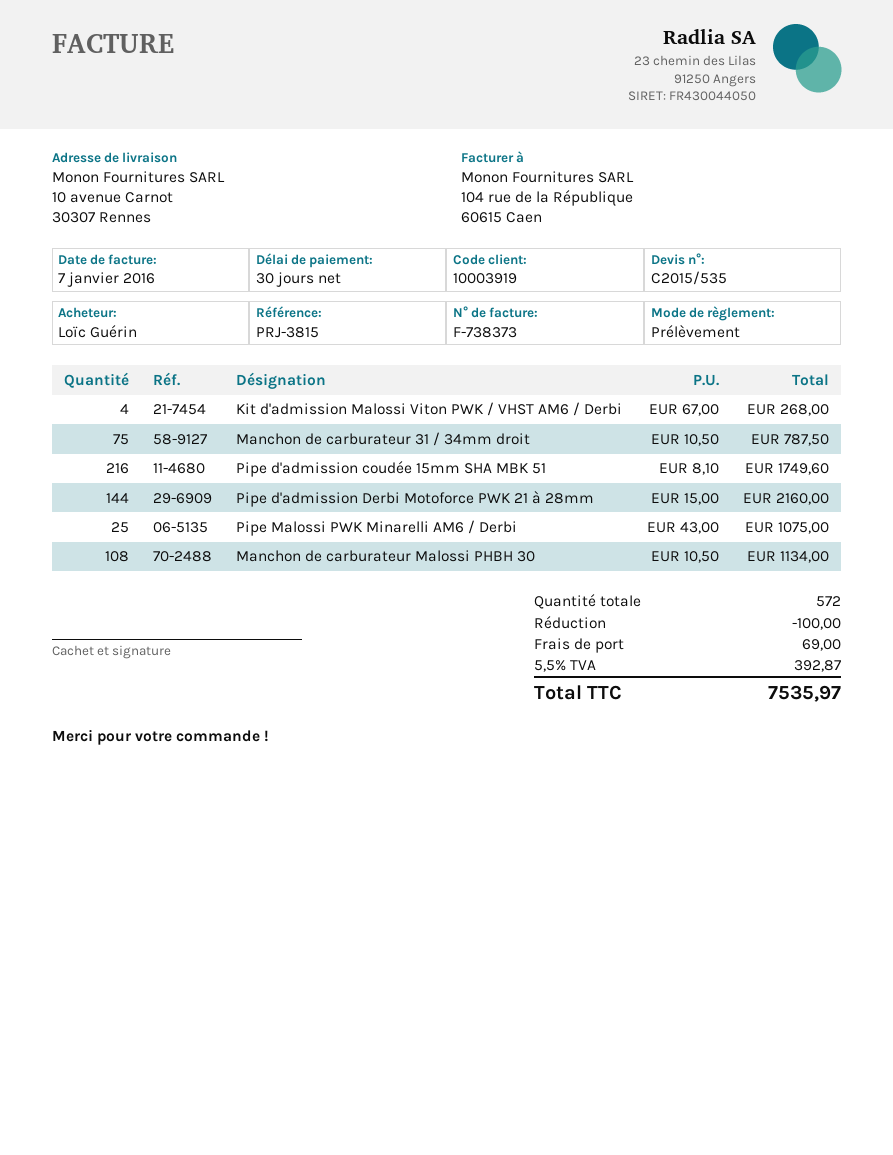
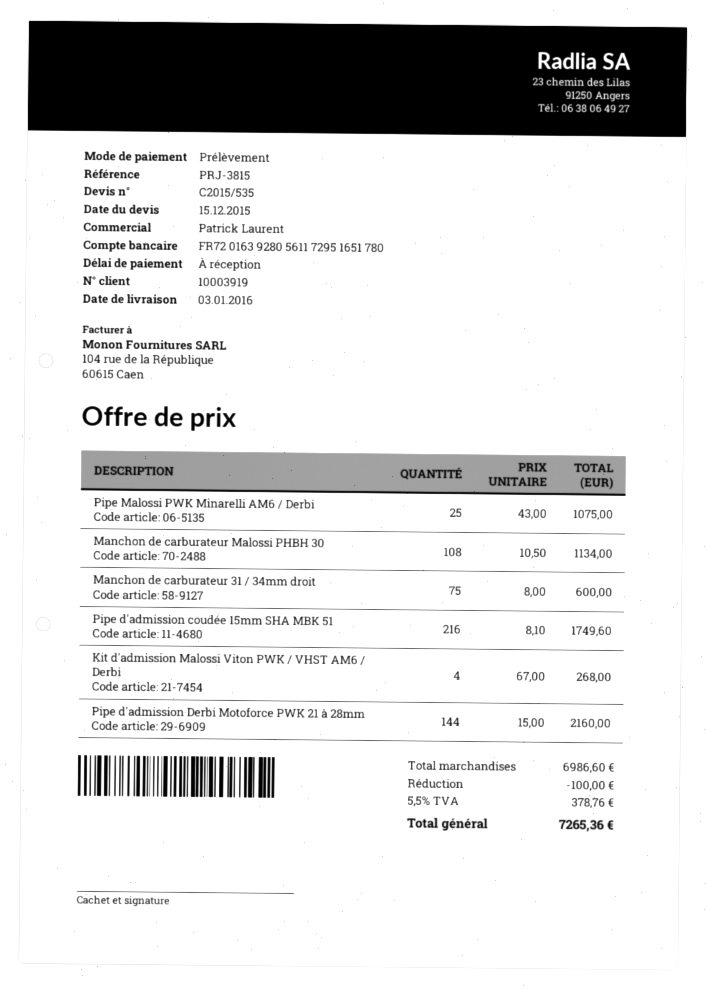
payment terms: 30 days -> on receipt
Manchon de carburateur 31 / 34mm droit: 75 x 10.50 = 787.50 -> 75 x 8.00 = 600.00
shipping: 69.00 -> none
tax: 5.5% = 392.87 -> 5.5% = 378.76
total: 7535.97 -> 7265.36

